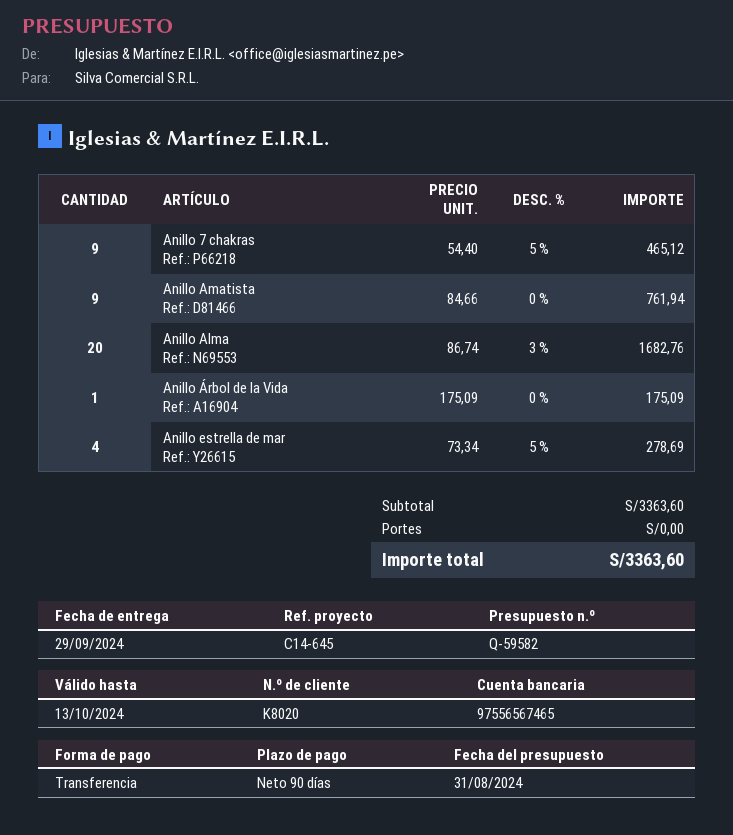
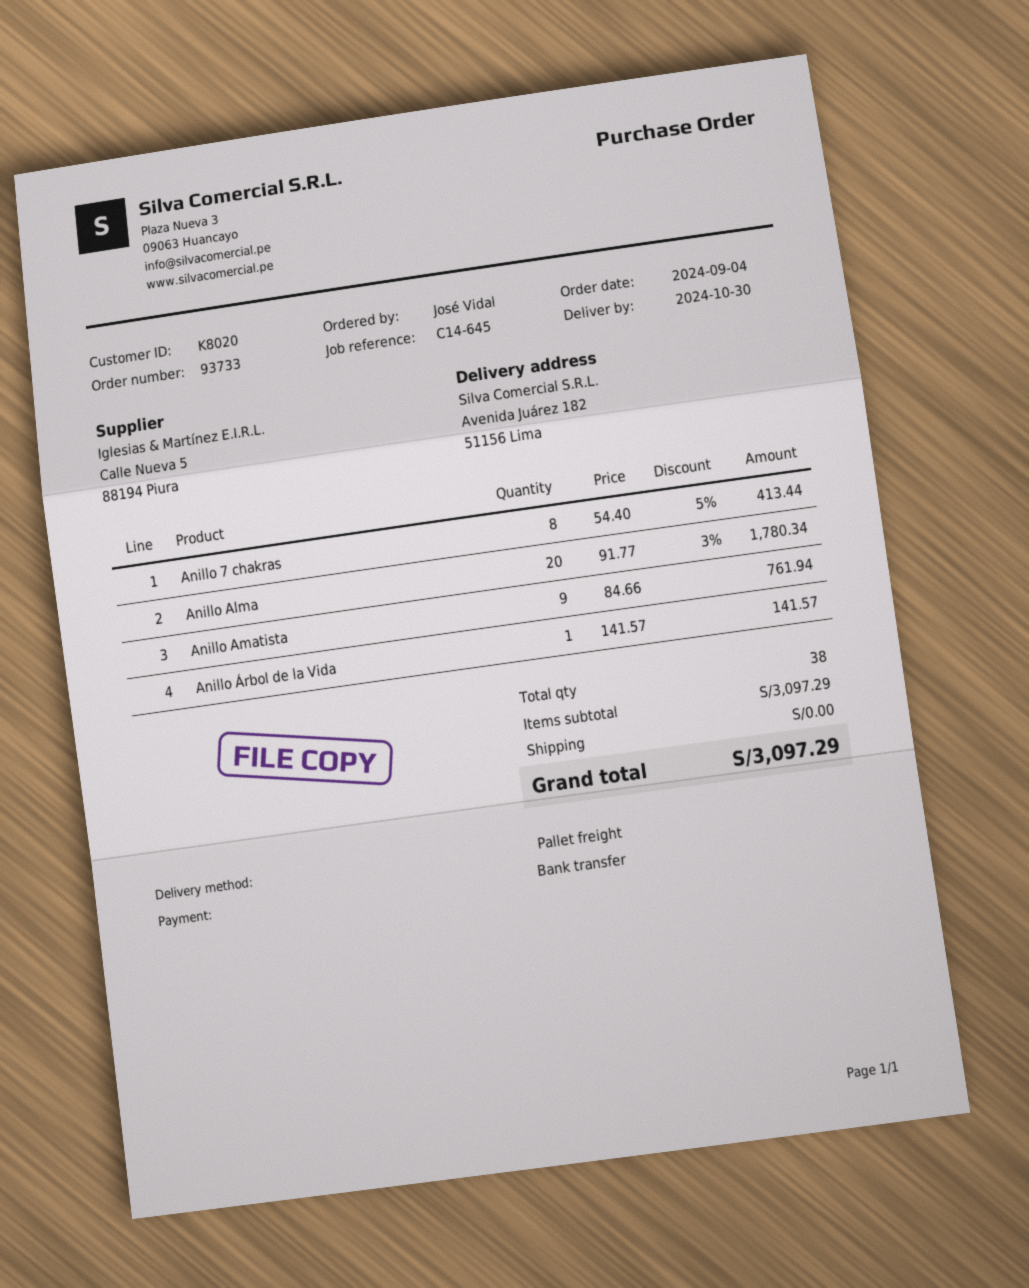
delivery date: 2024-09-29 -> 2024-10-30
Anillo 7 chakras: 9 x 54.40 - 5% = 465.12 -> 8 x 54.40 - 5% = 413.44
Anillo Alma: 20 x 86.74 - 3% = 1682.76 -> 20 x 91.77 - 3% = 1780.34
Anillo Árbol de la Vida: 1 x 175.09 = 175.09 -> 1 x 141.57 = 141.57
Anillo estrella de mar: 4 x 73.34 - 5% = 278.69 -> none
subtotal: 3363.60 -> 3097.29
total: 3363.60 -> 3097.29

